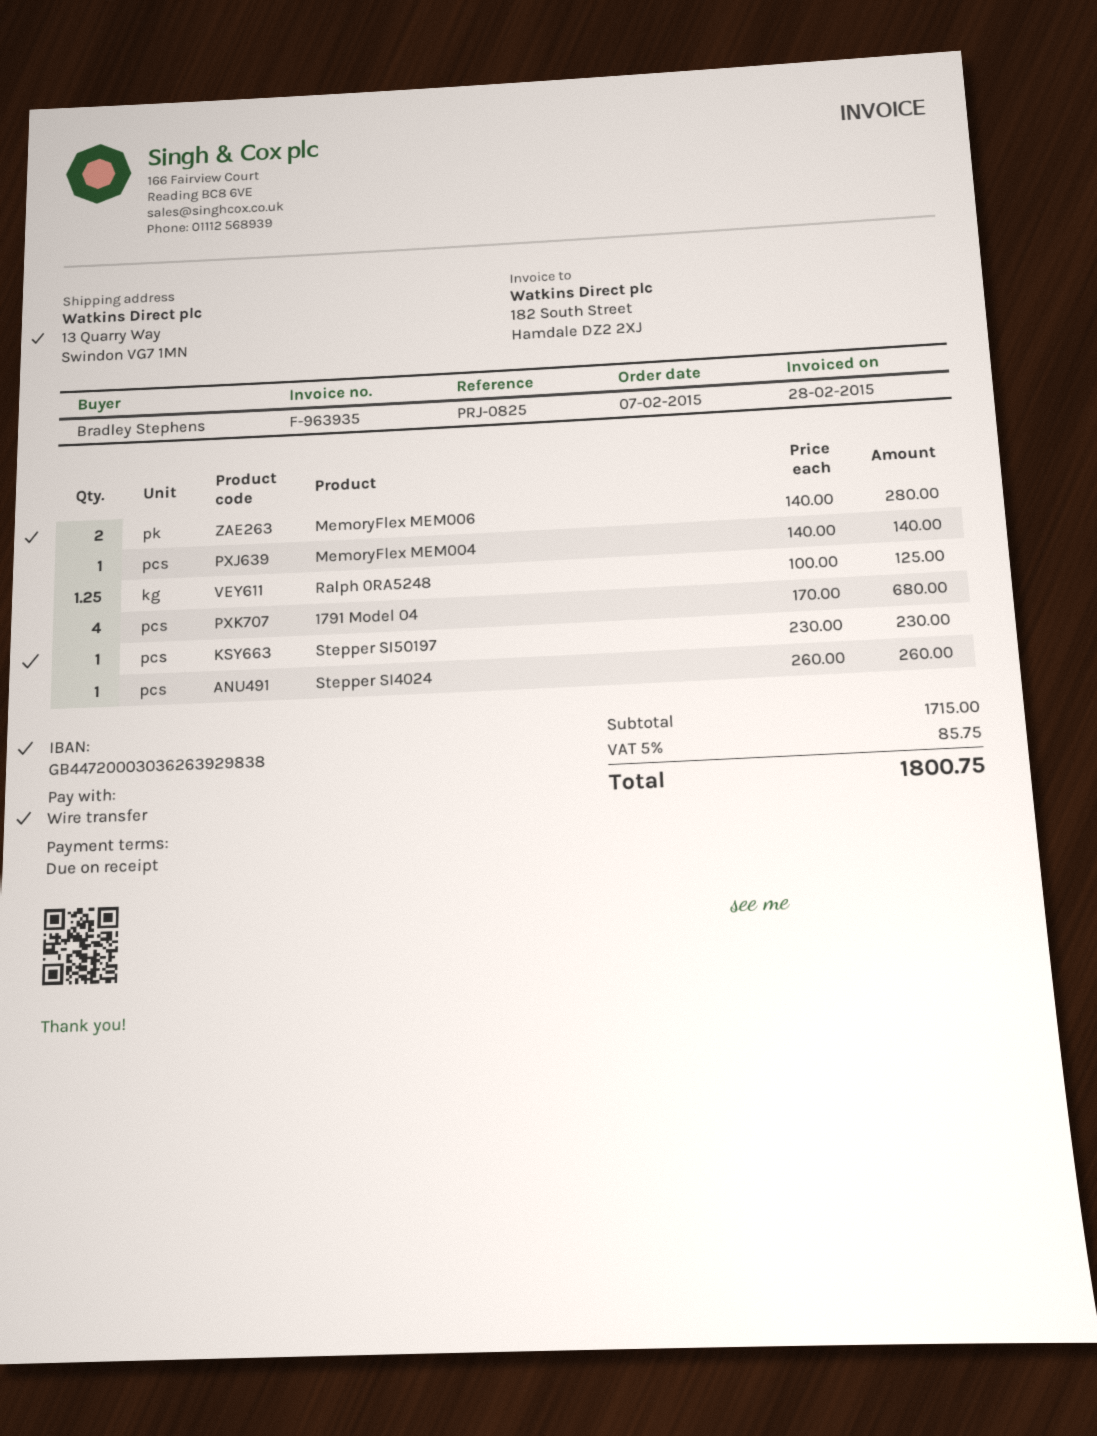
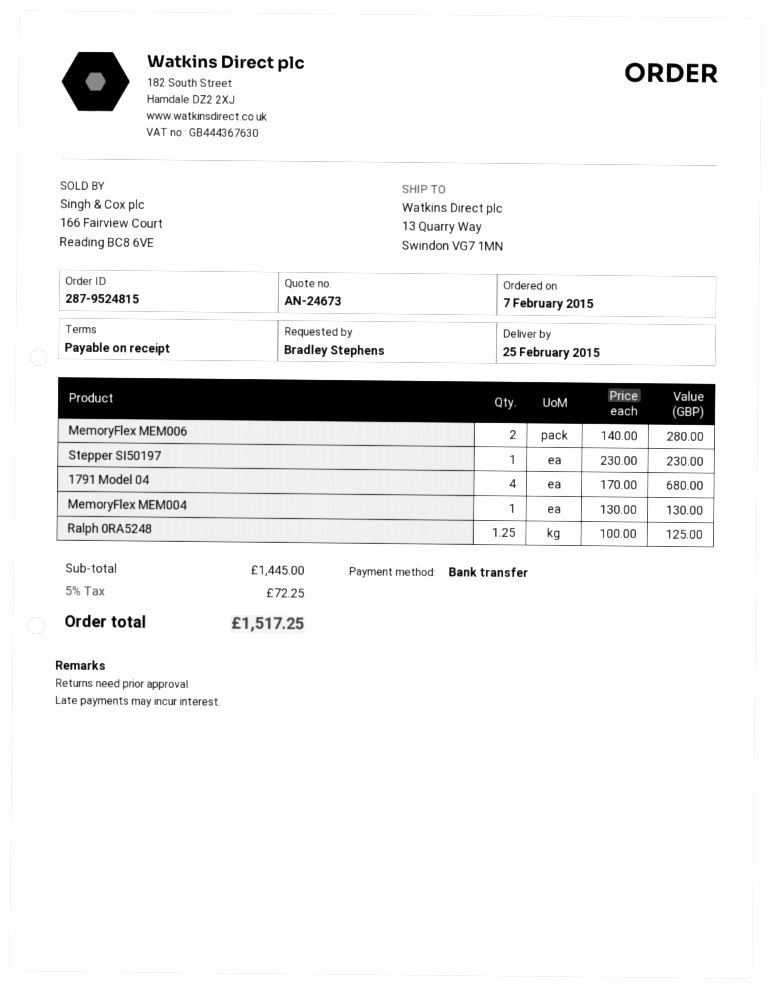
MemoryFlex MEM004: 1 x 140.00 = 140.00 -> 1 x 130.00 = 130.00
Stepper SI4024: 1 x 260.00 = 260.00 -> none
subtotal: 1715.00 -> 1445.00
tax: 5% = 85.75 -> 5% = 72.25
total: 1800.75 -> 1517.25

